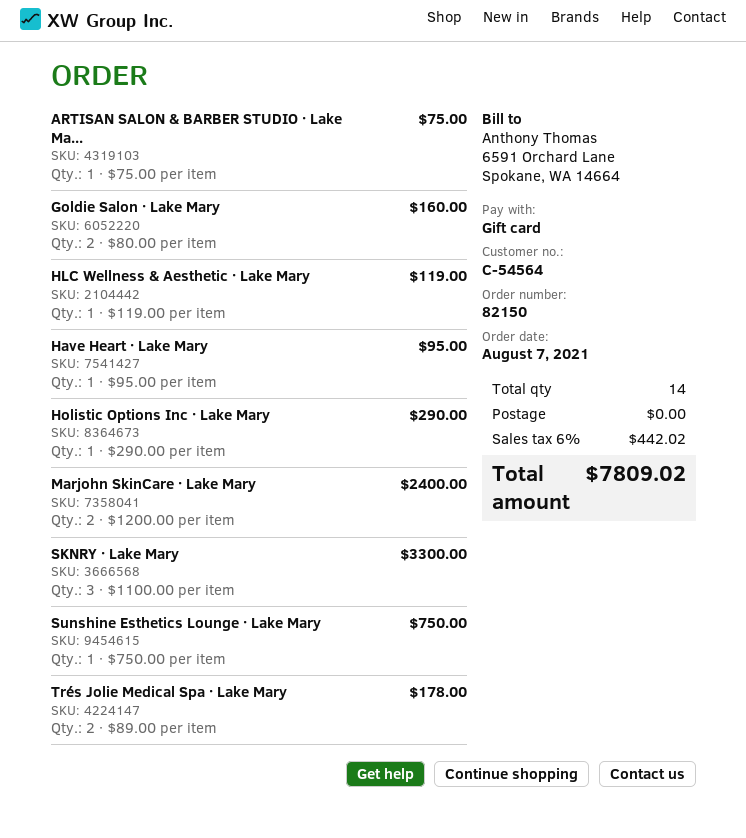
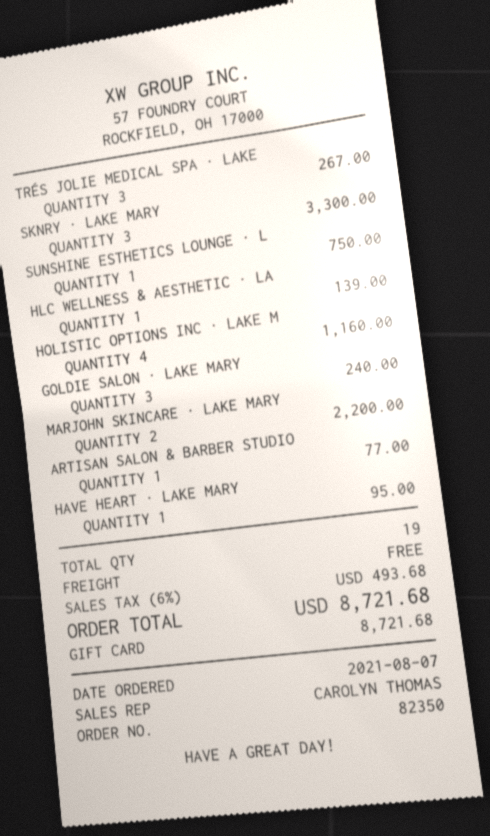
order number: 82150 -> 82350
ARTISAN SALON & BARBER STUDIO · Lake Ma...: 1 for 75.00 -> 1 for 77.00
Goldie Salon · Lake Mary: 2 for 160.00 -> 3 for 240.00
HLC Wellness & Aesthetic · Lake Mary: 1 for 119.00 -> 1 for 139.00
Holistic Options Inc · Lake Mary: 1 for 290.00 -> 4 for 1160.00
Marjohn SkinCare · Lake Mary: 2 for 2400.00 -> 2 for 2200.00
Trés Jolie Medical Spa · Lake Mary: 2 for 178.00 -> 3 for 267.00
total quantity: 14 -> 19
tax: 6% = 442.02 -> 6% = 493.68
total: 7809.02 -> 8721.68

